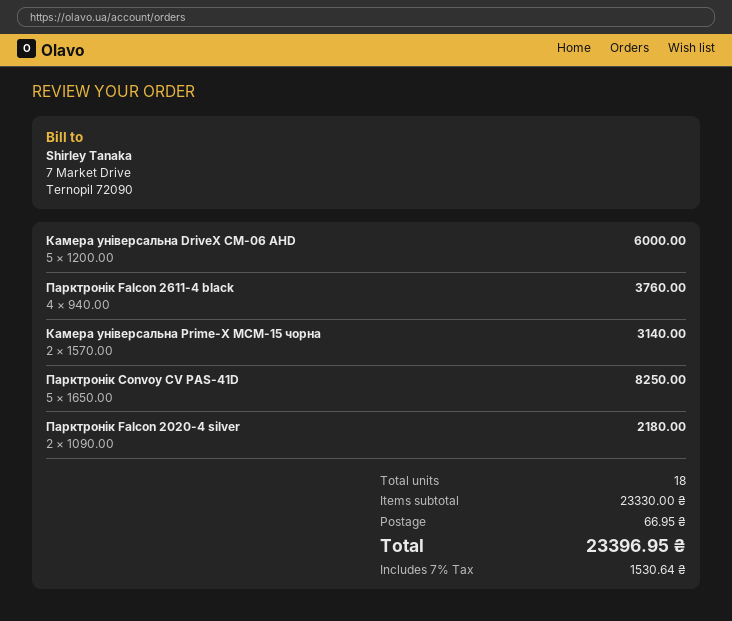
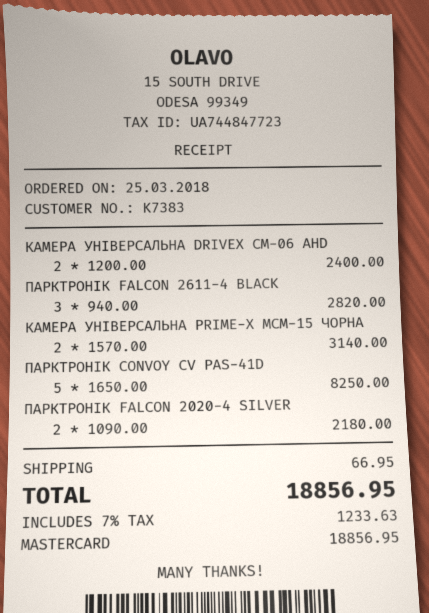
Камера універсальна DriveX CM-06 AHD: 5 x 1200.00 = 6000.00 -> 2 x 1200.00 = 2400.00
Парктронік Falcon 2611-4 black: 4 x 940.00 = 3760.00 -> 3 x 940.00 = 2820.00
tax: 7% = 1530.64 -> 7% = 1233.63
total: 23396.95 -> 18856.95

